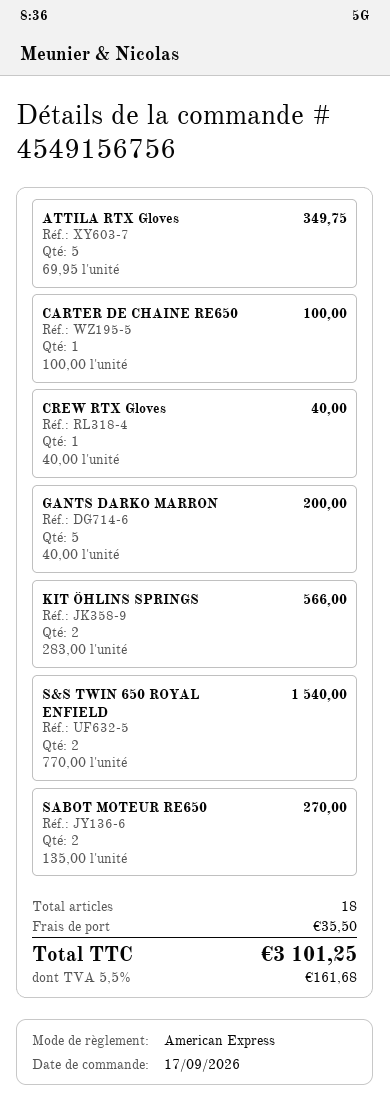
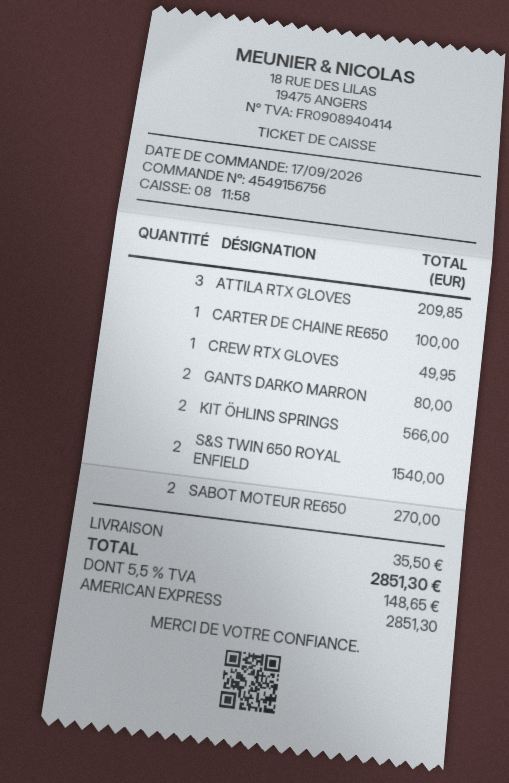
ATTILA RTX Gloves: 5 for 349.75 -> 3 for 209.85
CREW RTX Gloves: 1 for 40.00 -> 1 for 49.95
GANTS DARKO MARRON: 5 for 200.00 -> 2 for 80.00
tax: 5.5% = 161.68 -> 5.5% = 148.65
total: 3101.25 -> 2851.30

